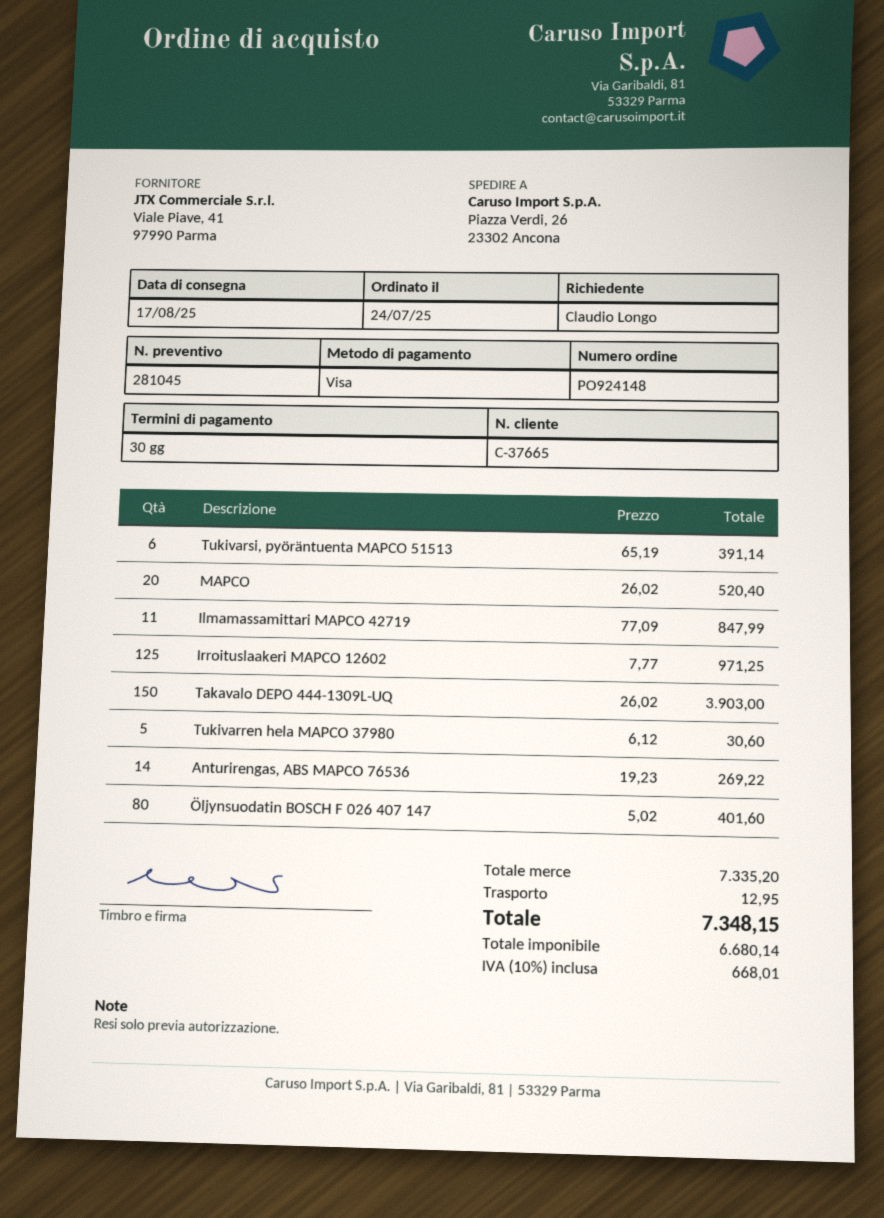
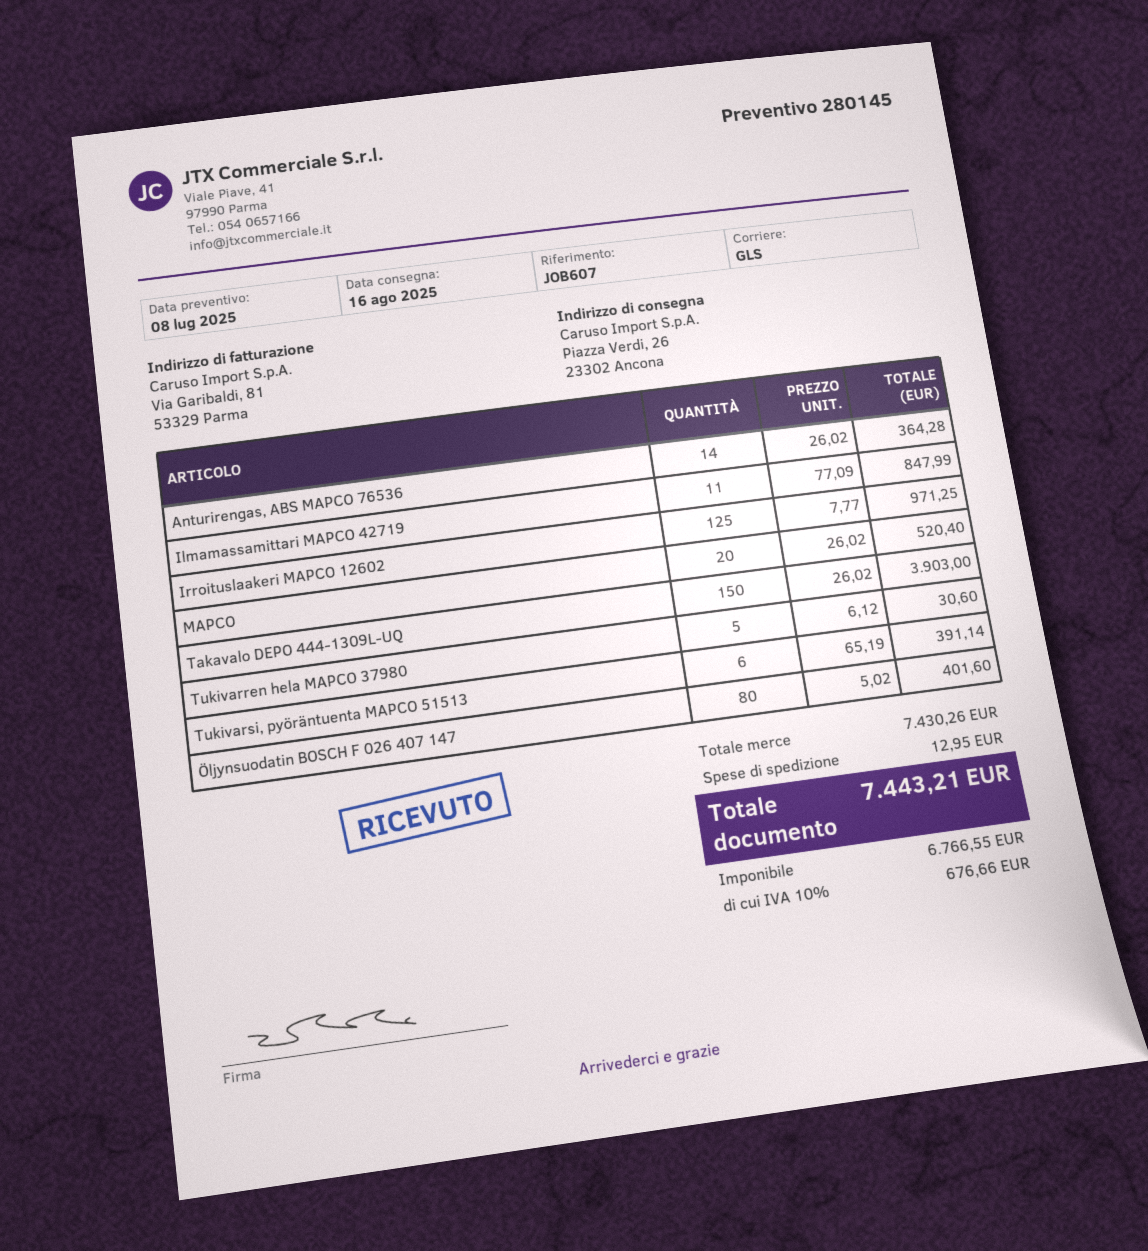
quote number: 281045 -> 280145
delivery date: 2025-08-17 -> 2025-08-16
Anturirengas, ABS MAPCO 76536: 14 x 19.23 = 269.22 -> 14 x 26.02 = 364.28
subtotal: 7335.20 -> 7430.26
net: 6680.14 -> 6766.55
tax: 10% = 668.01 -> 10% = 676.66
total: 7348.15 -> 7443.21

